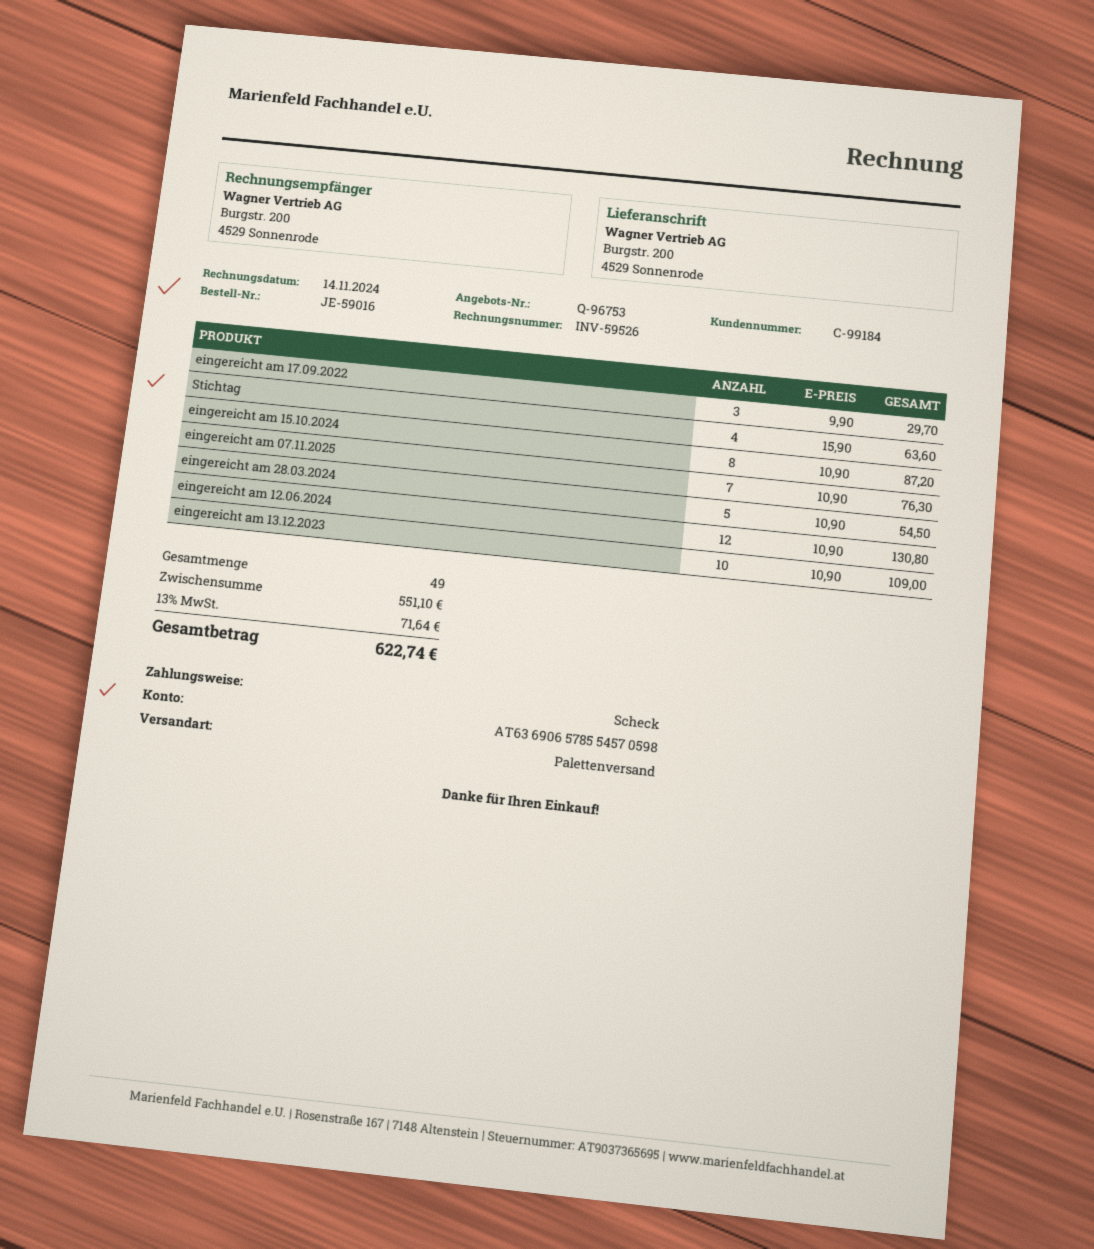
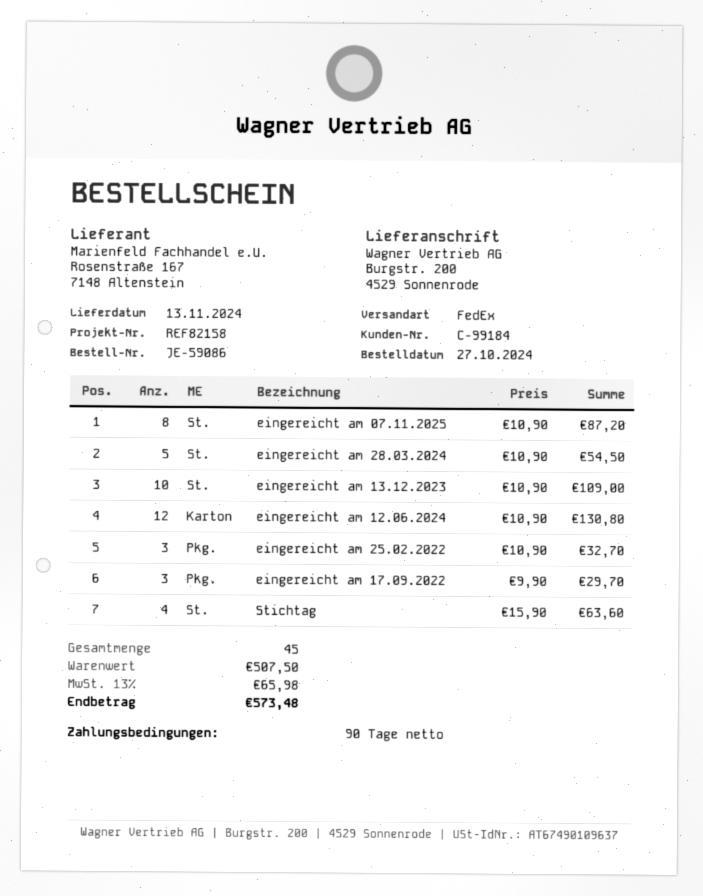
order number: JE-59016 -> JE-59086
shipping method: pallet freight -> FedEx
eingereicht am 15.10.2024: 8 x 10.90 = 87.20 -> none
eingereicht am 07.11.2025: 7 x 10.90 = 76.30 -> 8 x 10.90 = 87.20
eingereicht am 25.02.2022: none -> 3 x 10.90 = 32.70
total quantity: 49 -> 45
subtotal: 551.10 -> 507.50
tax: 13% = 71.64 -> 13% = 65.98
total: 622.74 -> 573.48

